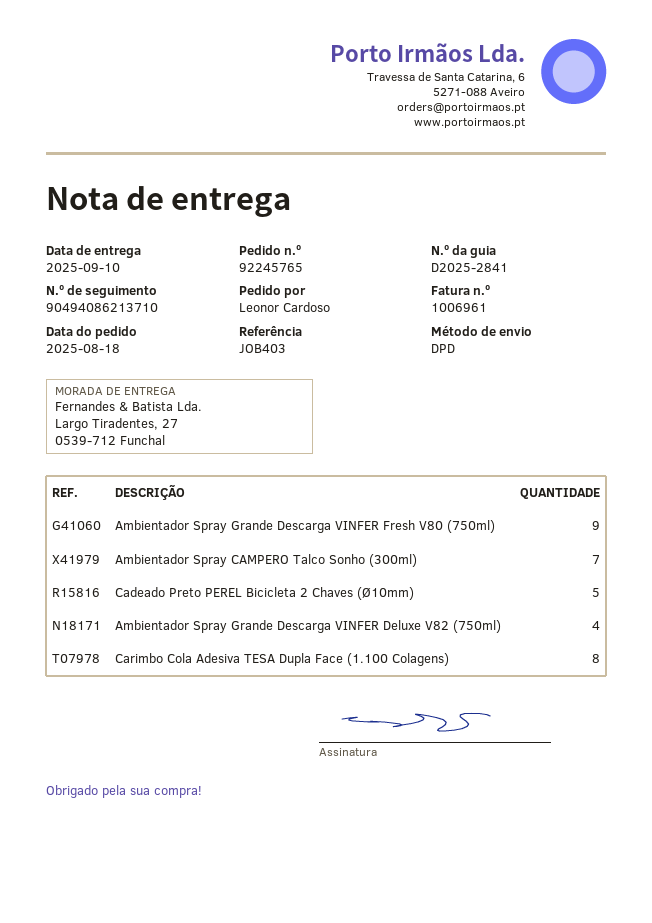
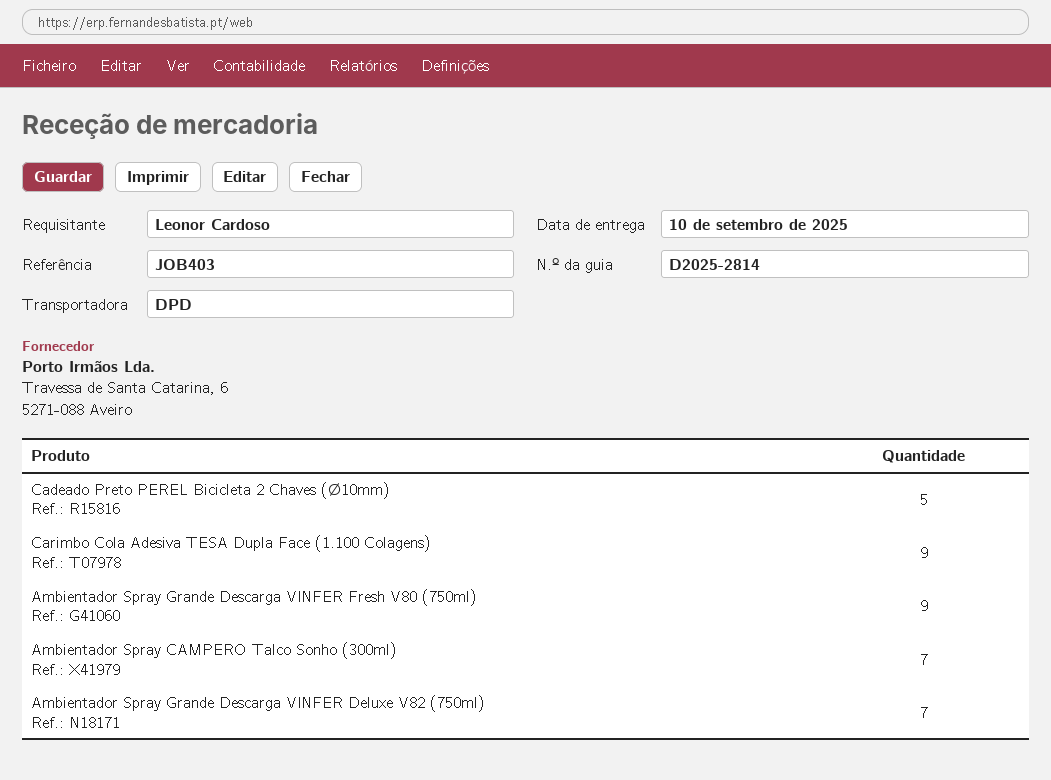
delivery note number: D2025-2841 -> D2025-2814
Ambientador Spray Grande Descarga VINFER Deluxe V82 (750ml): 4 -> 7
Carimbo Cola Adesiva TESA Dupla Face (1.100 Colagens): 8 -> 9

